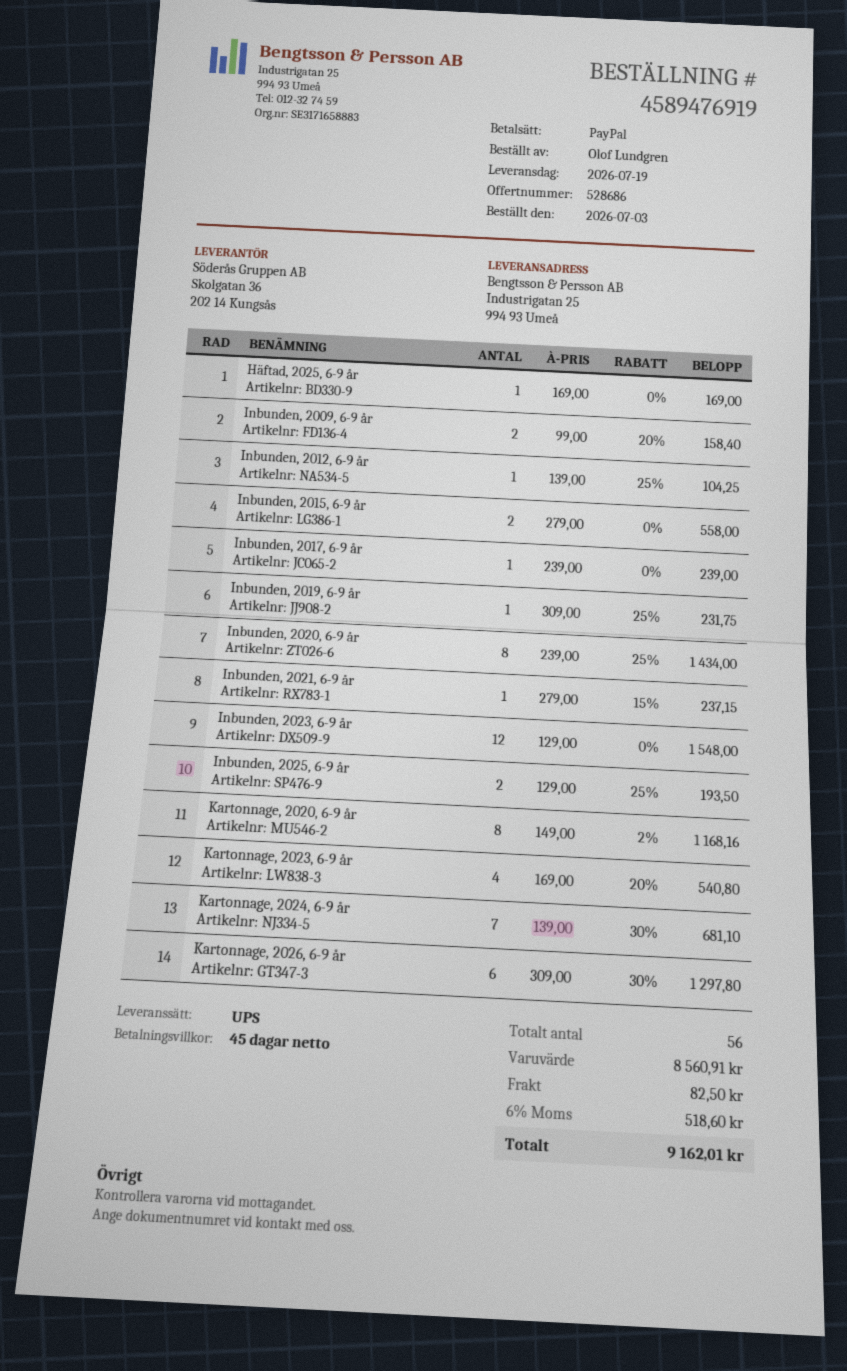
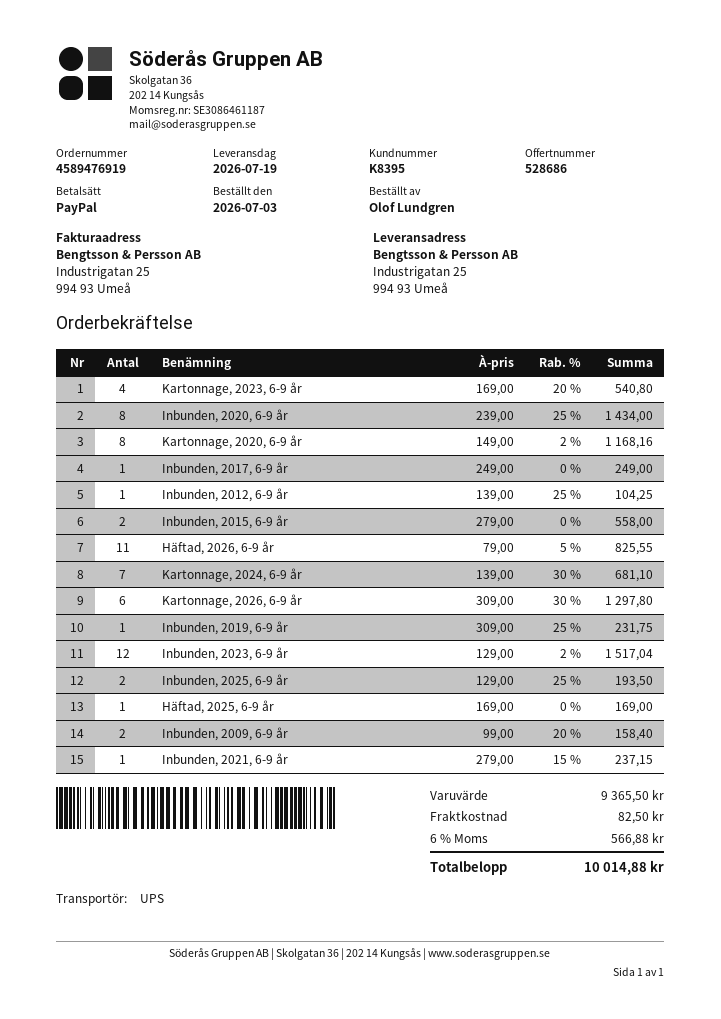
Inbunden, 2017, 6-9 år: 1 x 239.00 = 239.00 -> 1 x 249.00 = 249.00
Inbunden, 2023, 6-9 år: 12 x 129.00 = 1548.00 -> 12 x 129.00 - 2% = 1517.04
Häftad, 2026, 6-9 år: none -> 11 x 79.00 - 5% = 825.55
subtotal: 8560.91 -> 9365.50
tax: 6% = 518.60 -> 6% = 566.88
total: 9162.01 -> 10014.88

